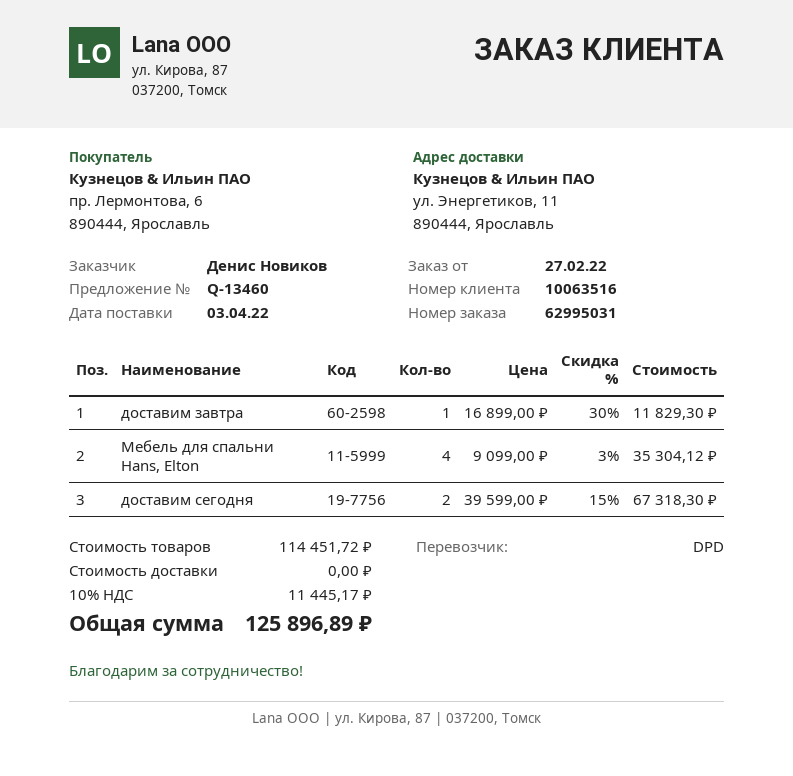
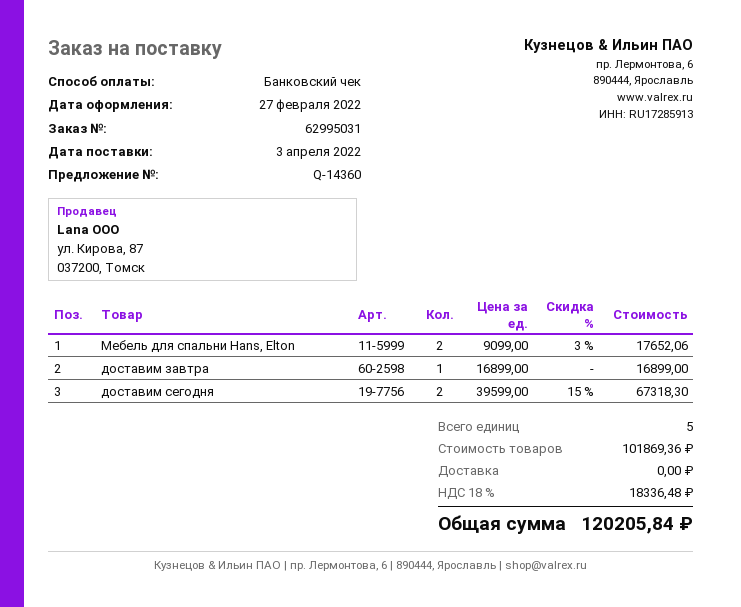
quote number: Q-13460 -> Q-14360
доставим завтра: 1 x 16899.00 - 30% = 11829.30 -> 1 x 16899.00 = 16899.00
Мебель для спальни Hans, Elton: 4 x 9099.00 - 3% = 35304.12 -> 2 x 9099.00 - 3% = 17652.06
subtotal: 114451.72 -> 101869.36
tax: 10% = 11445.17 -> 18% = 18336.48
total: 125896.89 -> 120205.84

